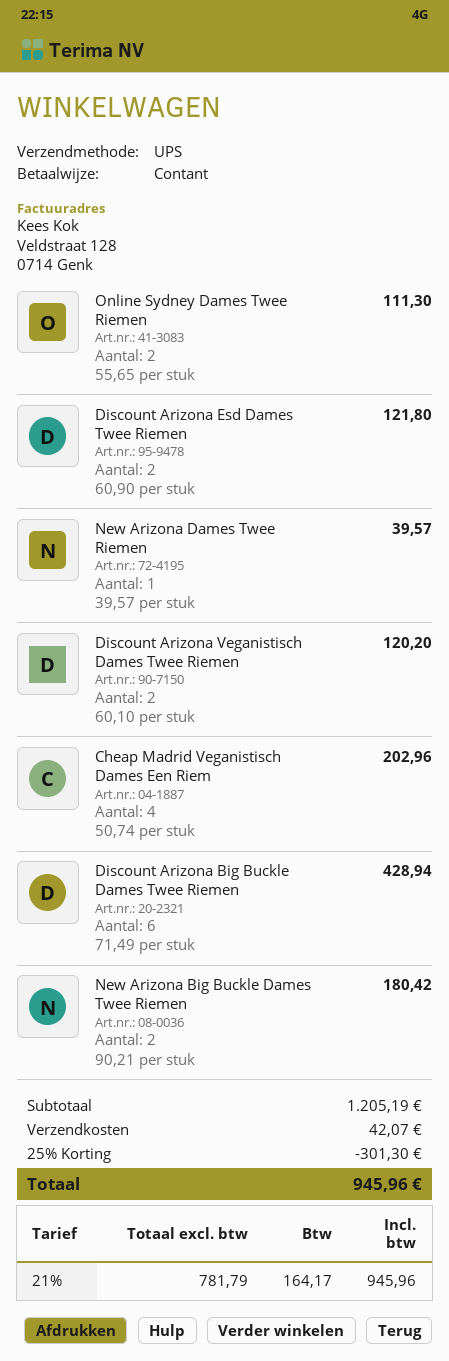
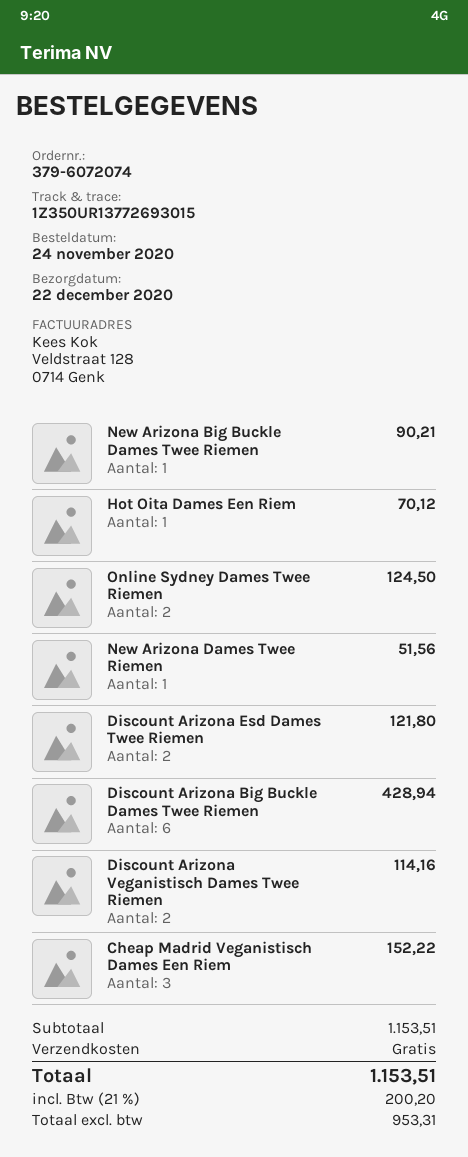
Online Sydney Dames Twee Riemen: 2 for 111.30 -> 2 for 124.50
New Arizona Dames Twee Riemen: 1 for 39.57 -> 1 for 51.56
Discount Arizona Veganistisch Dames Twee Riemen: 2 for 120.20 -> 2 for 114.16
Cheap Madrid Veganistisch Dames Een Riem: 4 for 202.96 -> 3 for 152.22
New Arizona Big Buckle Dames Twee Riemen: 2 for 180.42 -> 1 for 90.21
Hot Oita Dames Een Riem: none -> 1 for 70.12
subtotal: 1205.19 -> 1153.51
discount: 25% = 301.30 -> none
shipping: 42.07 -> 0.00
net: 781.79 -> 953.31
tax: 21% = 164.17 -> 21% = 200.20
total: 945.96 -> 1153.51

